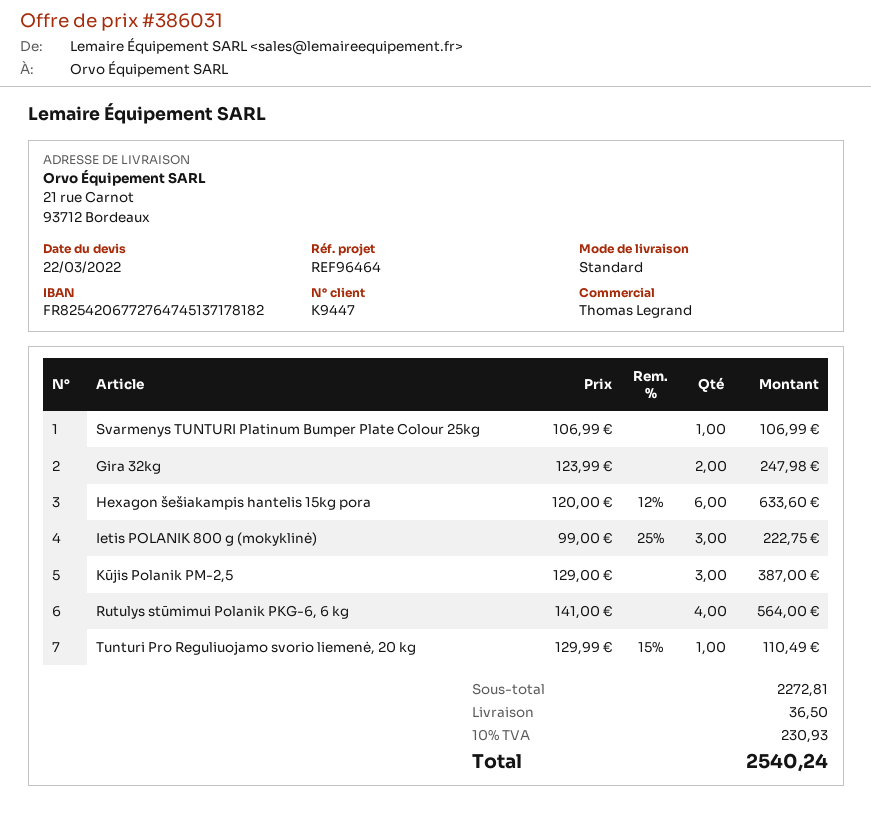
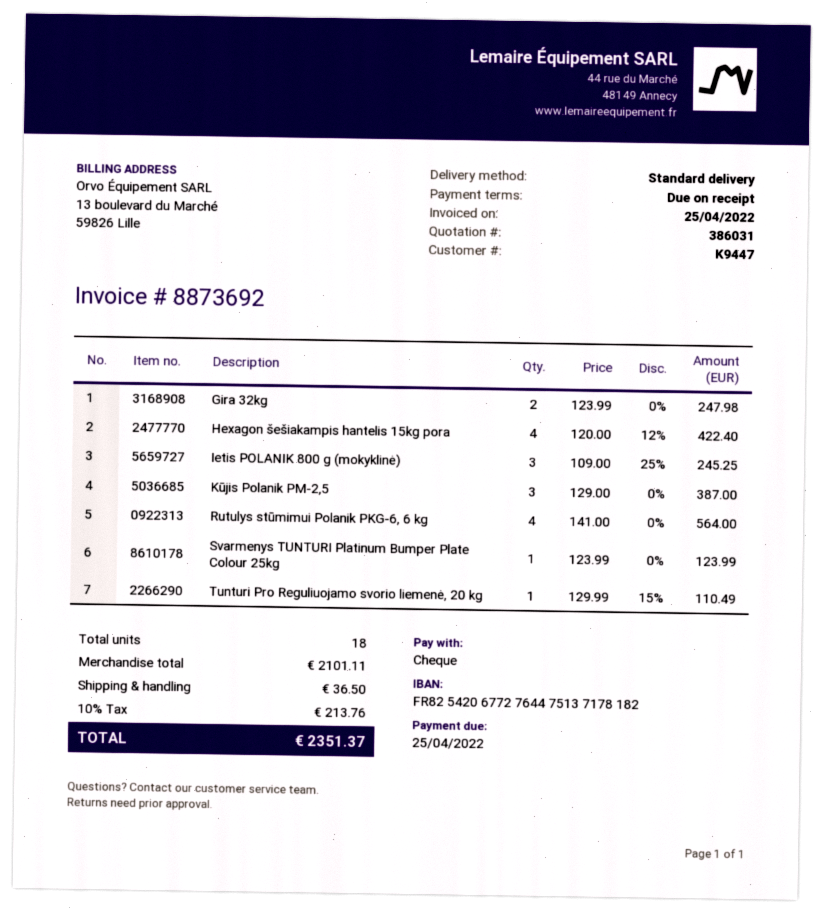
bank account: FR8254206772764745137178182 -> FR8254206772764475137178182
Svarmenys TUNTURI Platinum Bumper Plate Colour 25kg: 1 x 106.99 = 106.99 -> 1 x 123.99 = 123.99
Hexagon šešiakampis hantelis 15kg pora: 6 x 120.00 - 12% = 633.60 -> 4 x 120.00 - 12% = 422.40
Ietis POLANIK 800 g (mokyklinė): 3 x 99.00 - 25% = 222.75 -> 3 x 109.00 - 25% = 245.25
subtotal: 2272.81 -> 2101.11
tax: 10% = 230.93 -> 10% = 213.76
total: 2540.24 -> 2351.37

